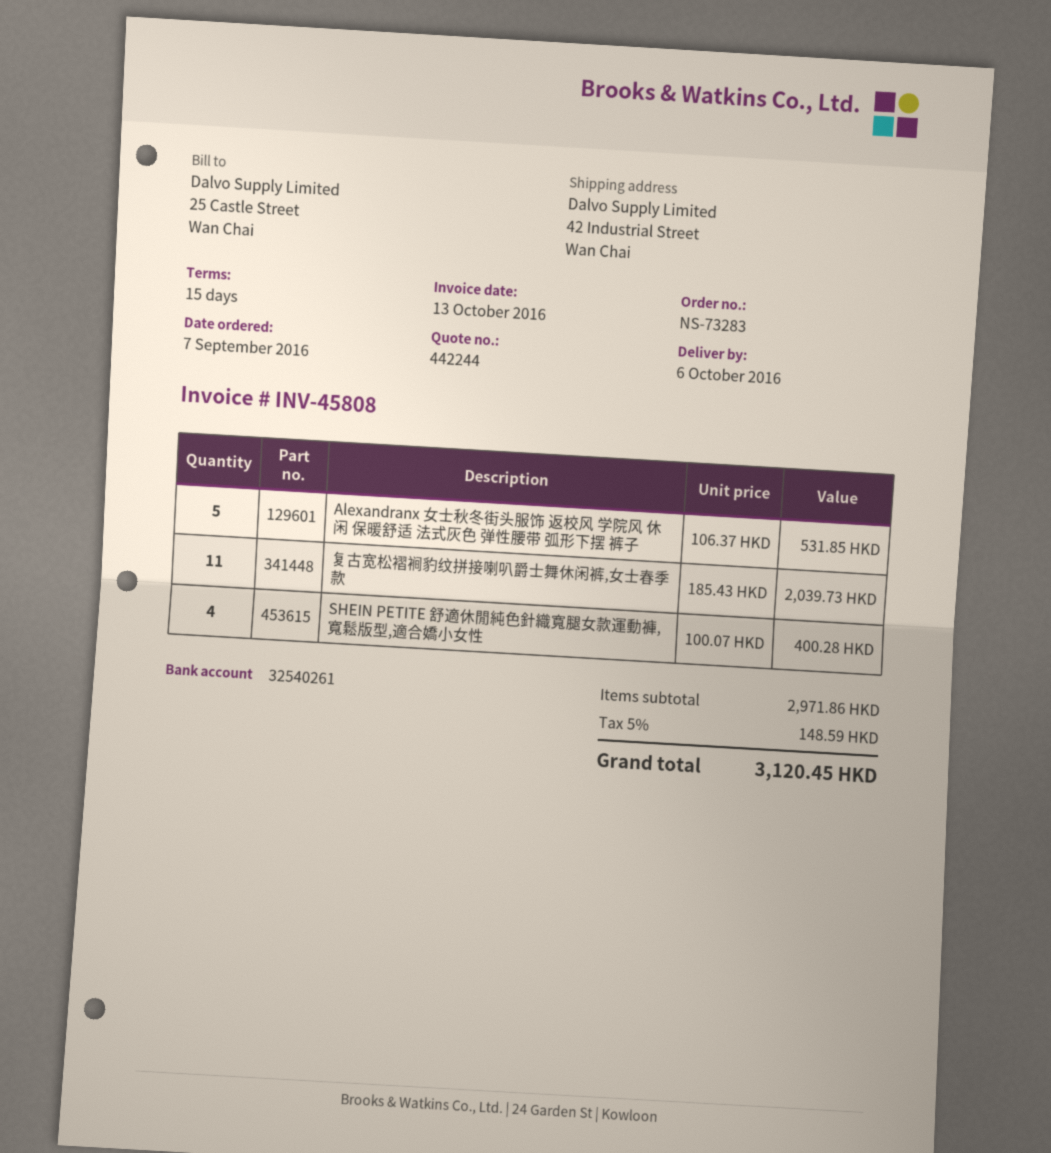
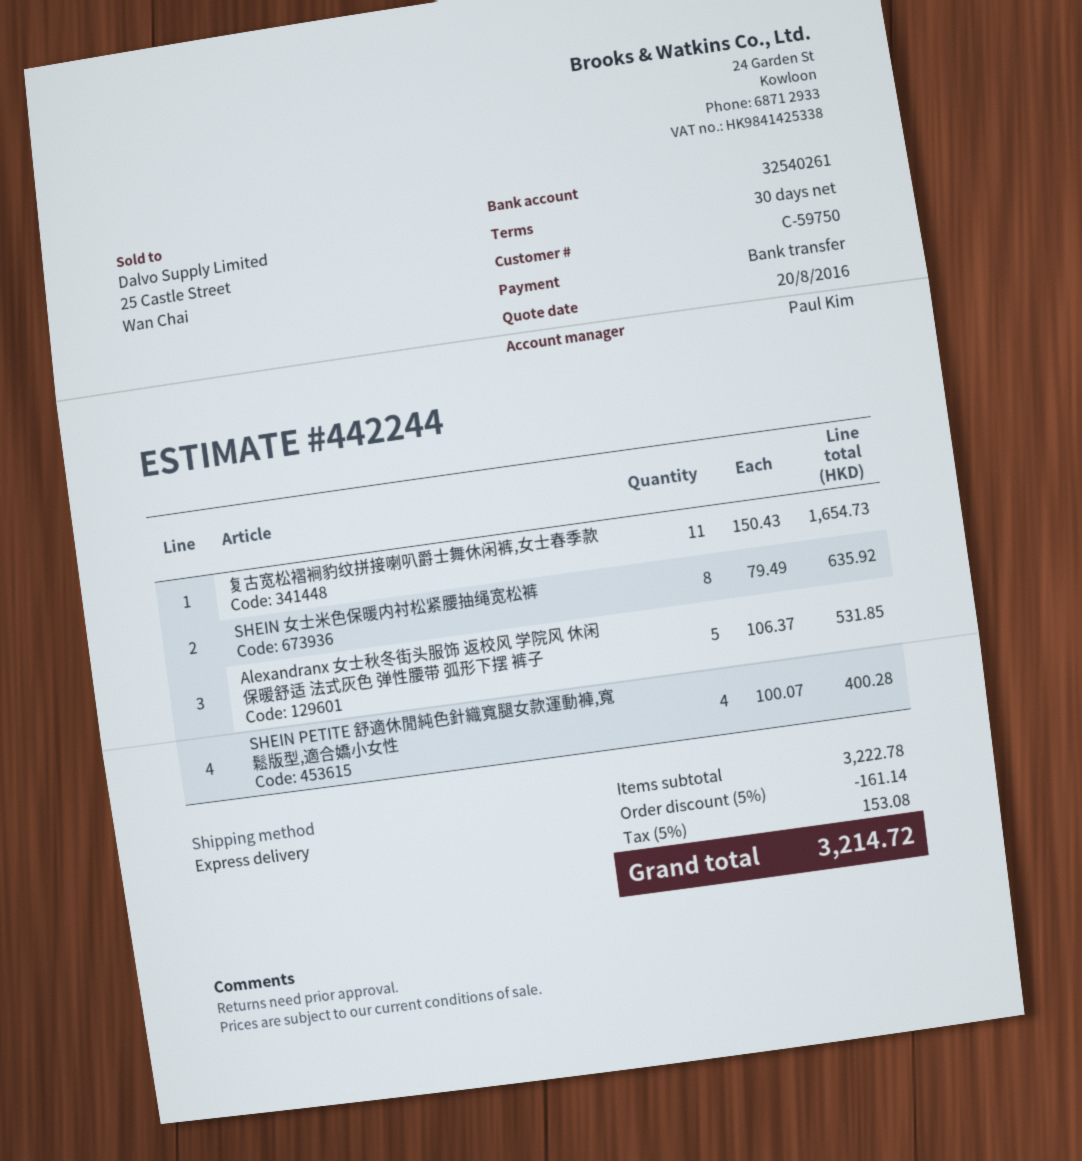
payment terms: 15 days -> 30 days
复古宽松褶裥豹纹拼接喇叭爵士舞休闲裤,女士春季款: 11 x 185.43 = 2039.73 -> 11 x 150.43 = 1654.73
SHEIN 女士米色保暖内衬松紧腰抽绳宽松裤: none -> 8 x 79.49 = 635.92
subtotal: 2971.86 -> 3222.78
discount: none -> 5% = 161.14
tax: 5% = 148.59 -> 5% = 153.08
total: 3120.45 -> 3214.72

